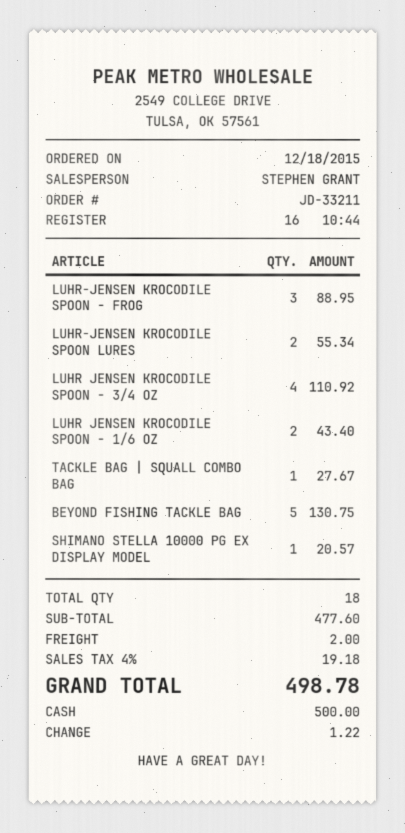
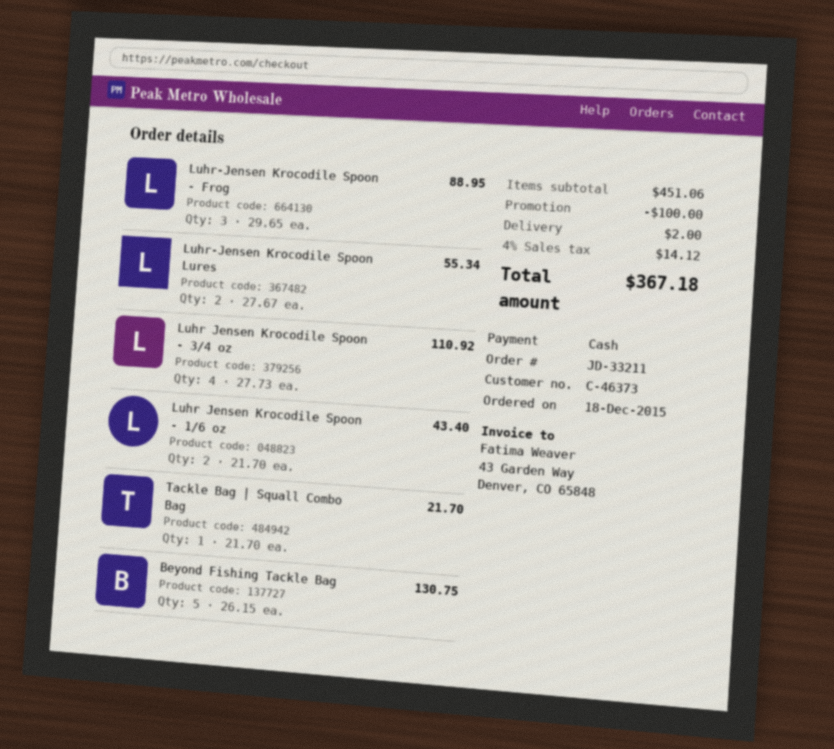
TACKLE BAG | SQUALL COMBO BAG: 1 for 27.67 -> 1 for 21.70
SHIMANO STELLA 10000 PG EX DISPLAY MODEL: 1 for 20.57 -> none
subtotal: 477.60 -> 451.06
discount: none -> 100.00
tax: 4% = 19.18 -> 4% = 14.12
total: 498.78 -> 367.18

